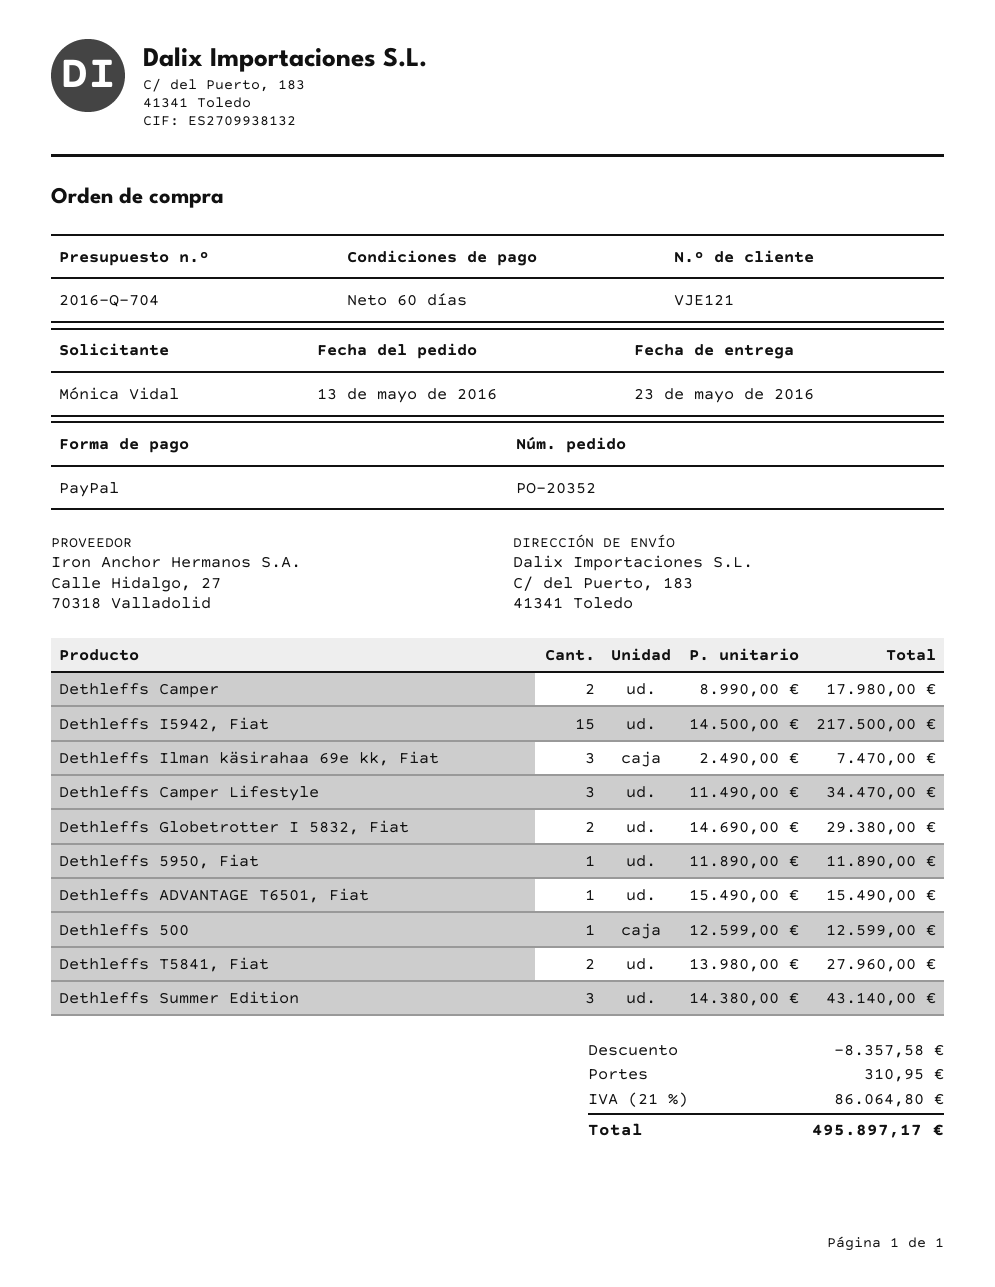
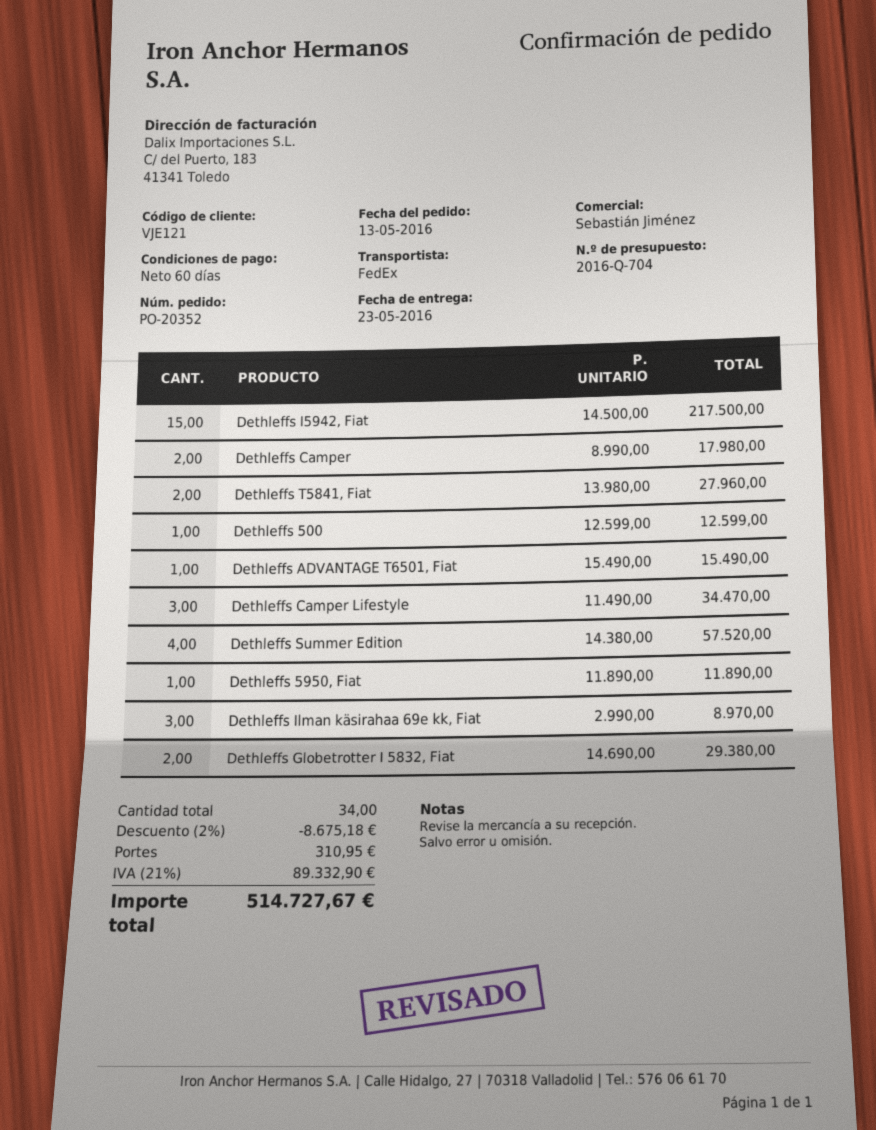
Dethleffs Ilman käsirahaa 69e kk, Fiat: 3 x 2490.00 = 7470.00 -> 3 x 2990.00 = 8970.00
Dethleffs Summer Edition: 3 x 14380.00 = 43140.00 -> 4 x 14380.00 = 57520.00
discount: 8357.58 -> 8675.18
tax: 21% = 86064.80 -> 21% = 89332.90
total: 495897.17 -> 514727.67

